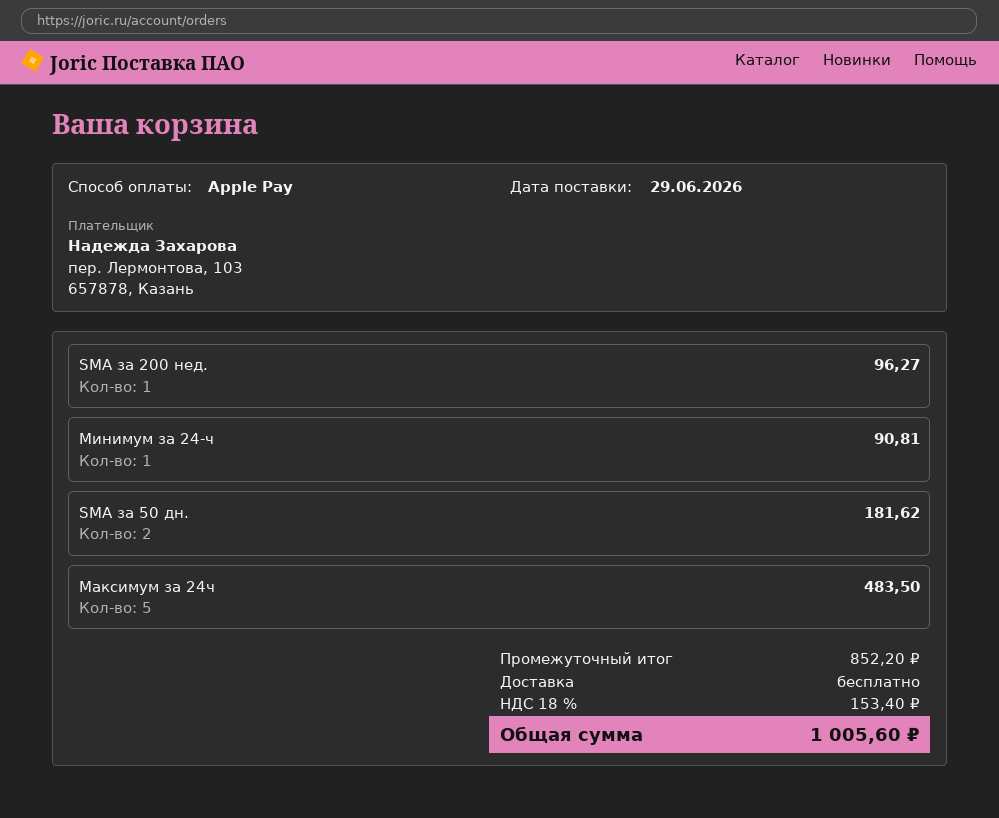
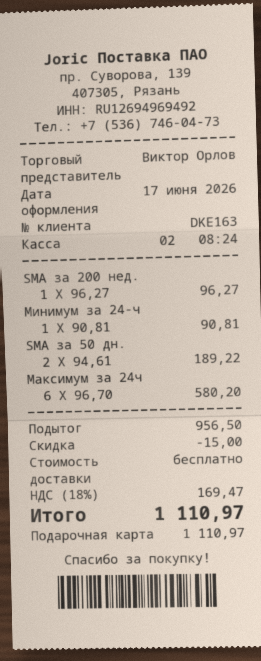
payment method: Apple Pay -> gift card
SMA за 50 дн.: 2 for 181.62 -> 2 for 189.22
Максимум за 24ч: 5 for 483.50 -> 6 for 580.20
subtotal: 852.20 -> 956.50
discount: none -> 15.00
tax: 18% = 153.40 -> 18% = 169.47
total: 1005.60 -> 1110.97

